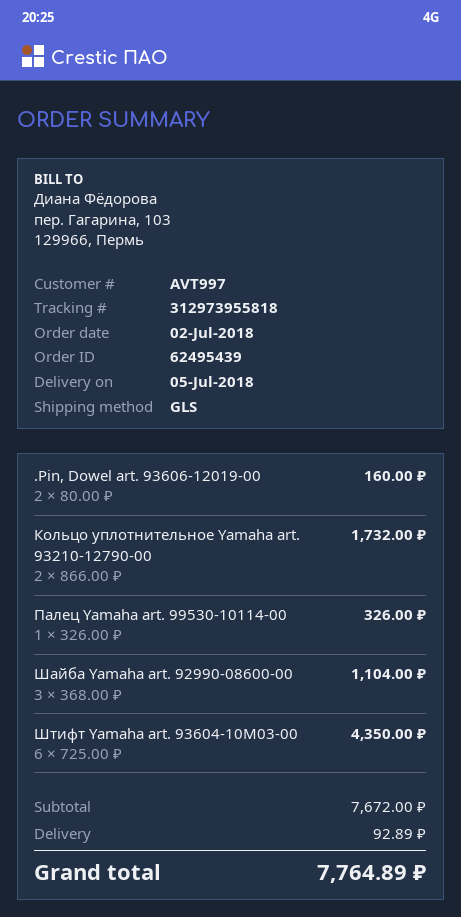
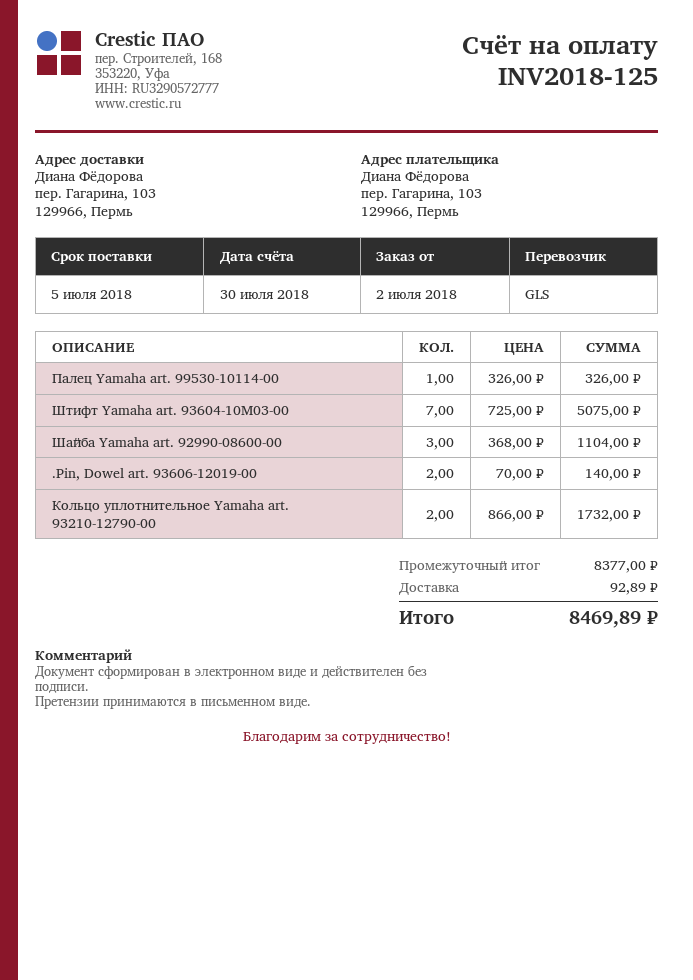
.Pin, Dowel art. 93606-12019-00: 2 x 80.00 = 160.00 -> 2 x 70.00 = 140.00
Штифт Yamaha art. 93604-10M03-00: 6 x 725.00 = 4350.00 -> 7 x 725.00 = 5075.00
subtotal: 7672.00 -> 8377.00
total: 7764.89 -> 8469.89

